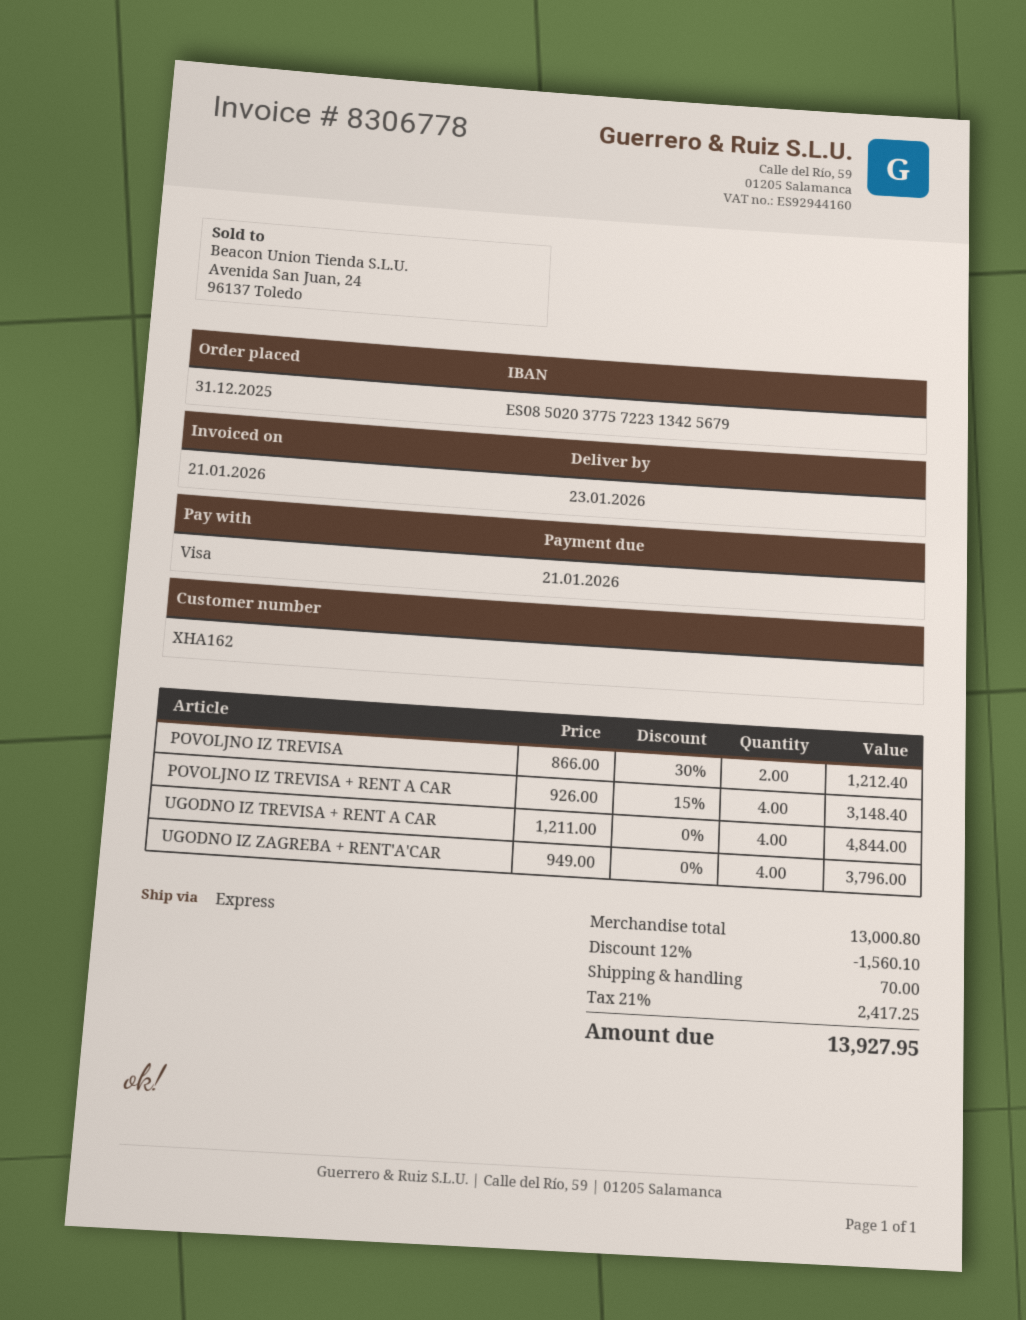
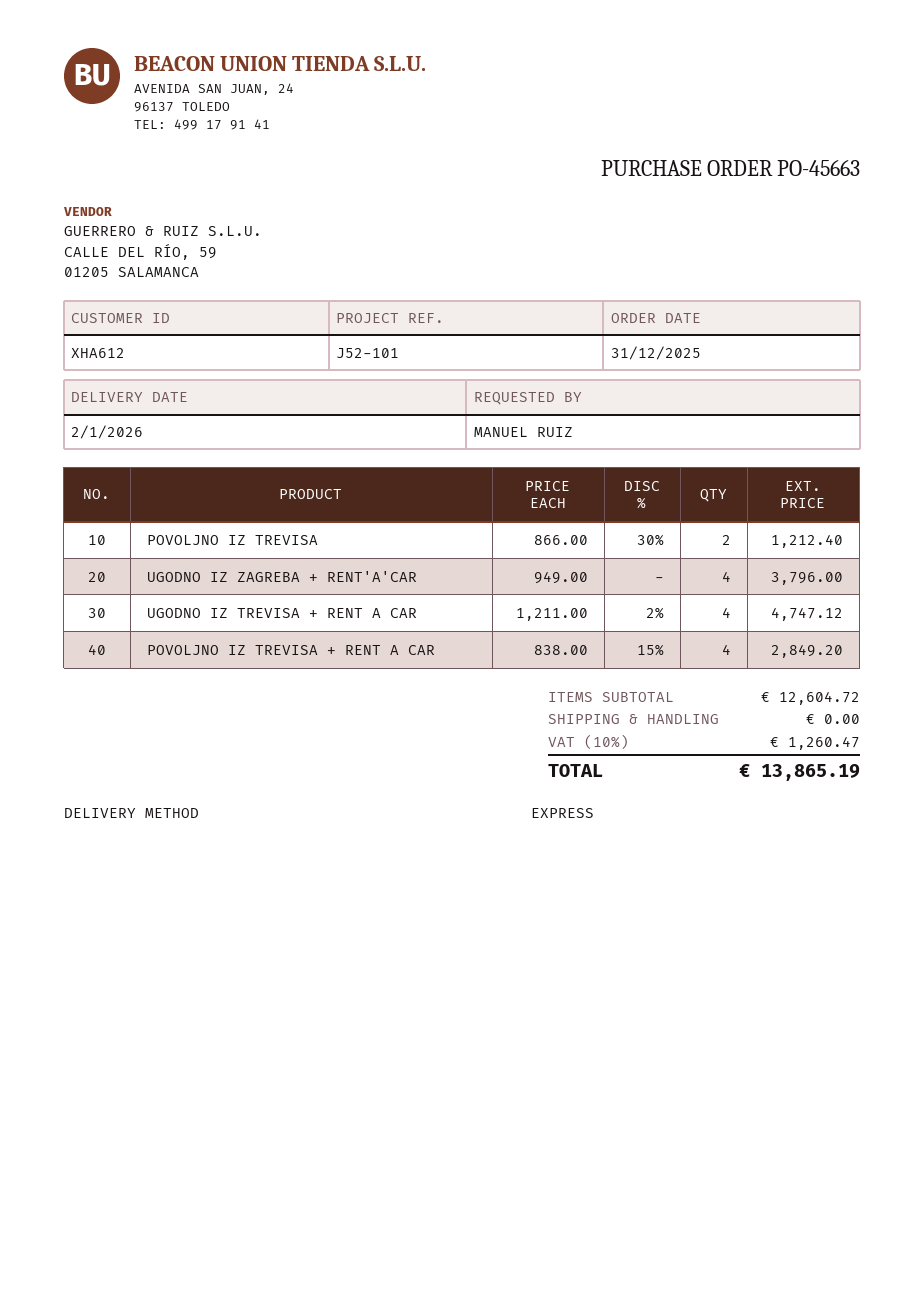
delivery date: 2026-01-23 -> 2026-01-02
customer number: XHA162 -> XHA612
POVOLJNO IZ TREVISA + RENT A CAR: 4 x 926.00 - 15% = 3148.40 -> 4 x 838.00 - 15% = 2849.20
UGODNO IZ TREVISA + RENT A CAR: 4 x 1211.00 = 4844.00 -> 4 x 1211.00 - 2% = 4747.12
subtotal: 13000.80 -> 12604.72
discount: 12% = 1560.10 -> none
shipping: 70.00 -> 0.00
tax: 21% = 2417.25 -> 10% = 1260.47
total: 13927.95 -> 13865.19

